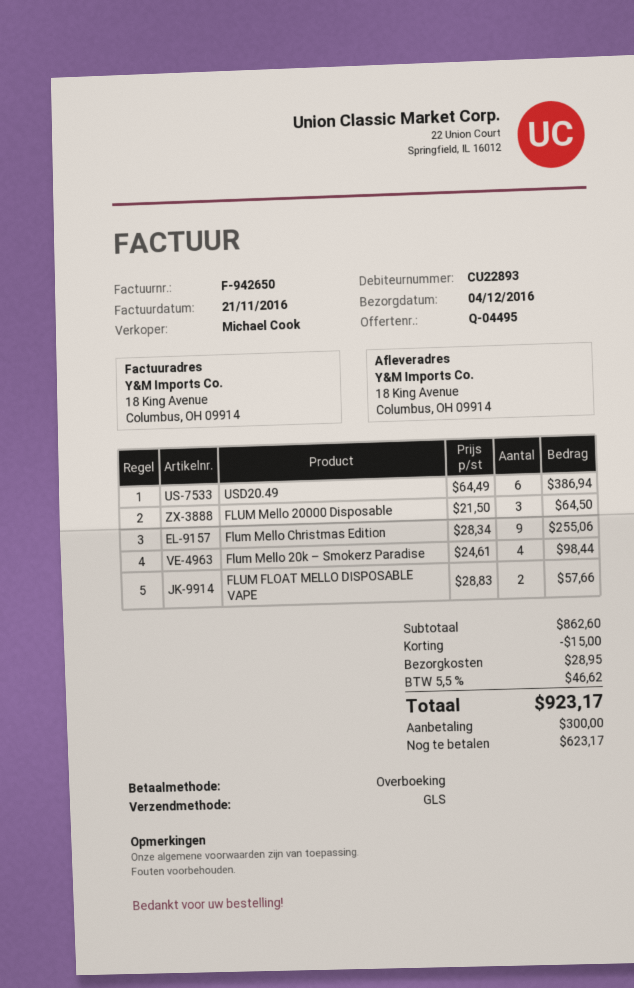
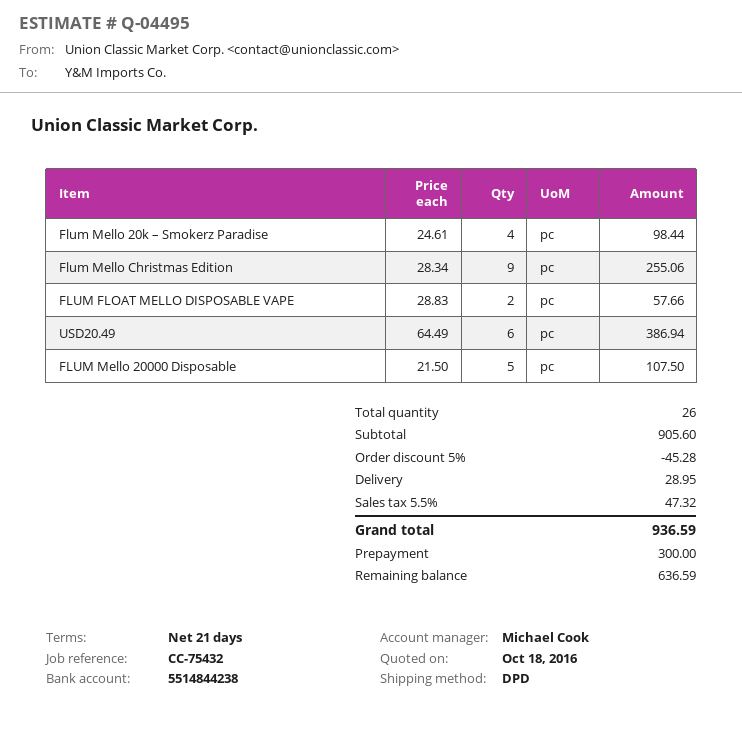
shipping method: GLS -> DPD
FLUM Mello 20000 Disposable: 3 x 21.50 = 64.50 -> 5 x 21.50 = 107.50
subtotal: 862.60 -> 905.60
discount: 15.00 -> 45.28
tax: 5.5% = 46.62 -> 5.5% = 47.32
total: 923.17 -> 936.59
balance: 623.17 -> 636.59

